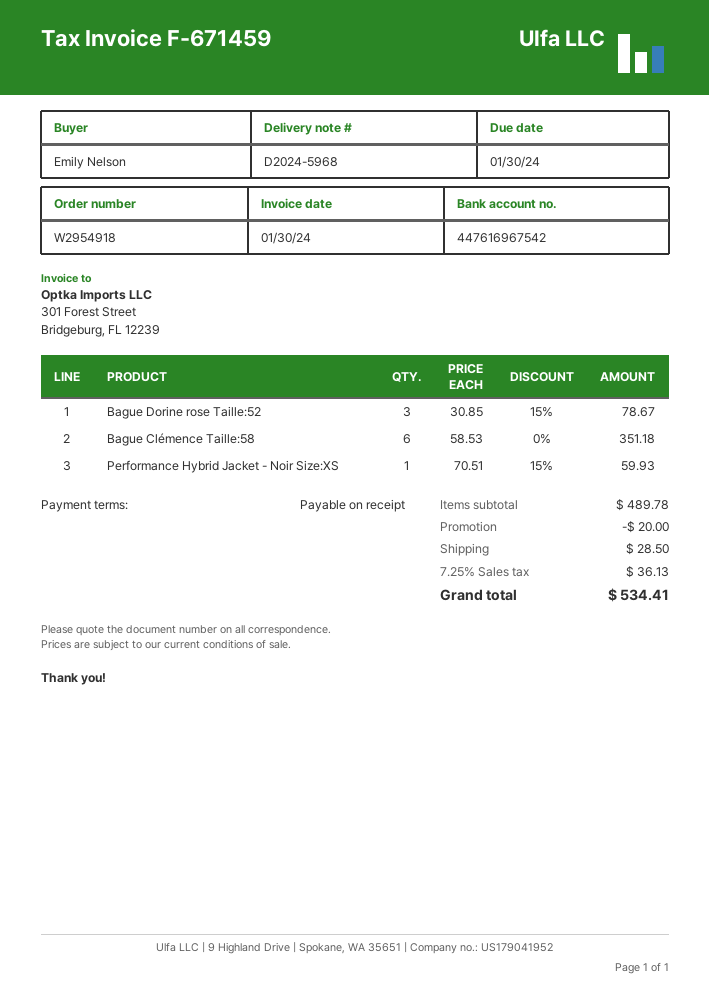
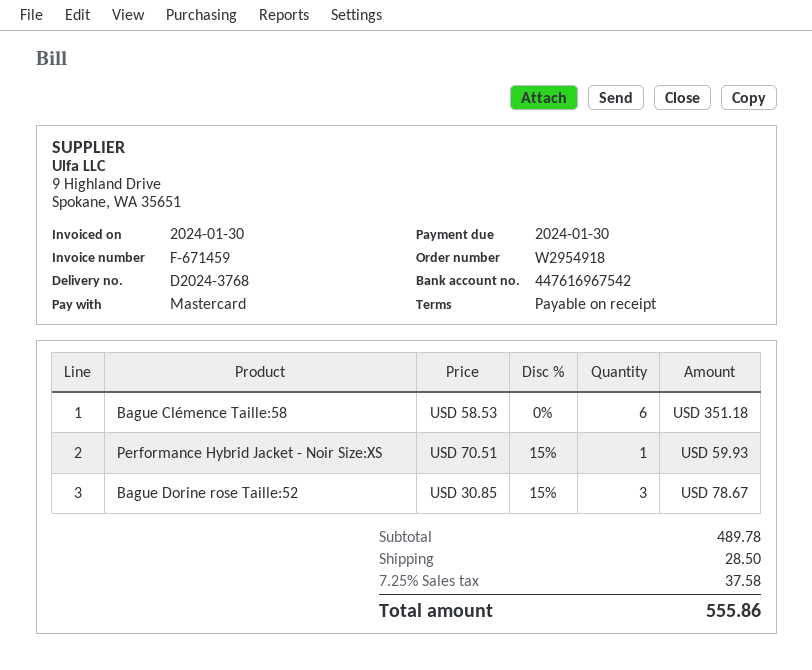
delivery note number: D2024-5968 -> D2024-3768
discount: 20.00 -> none
tax: 7.25% = 36.13 -> 7.25% = 37.58
total: 534.41 -> 555.86

